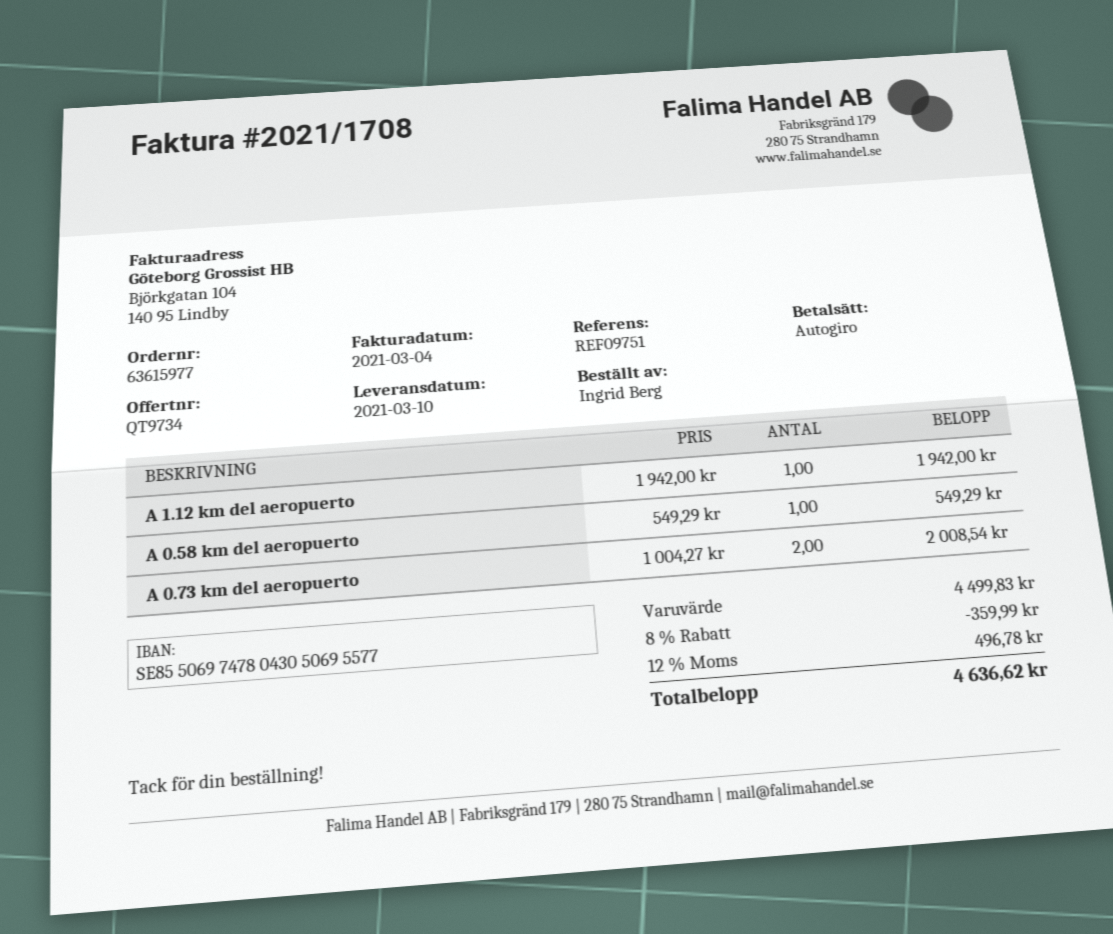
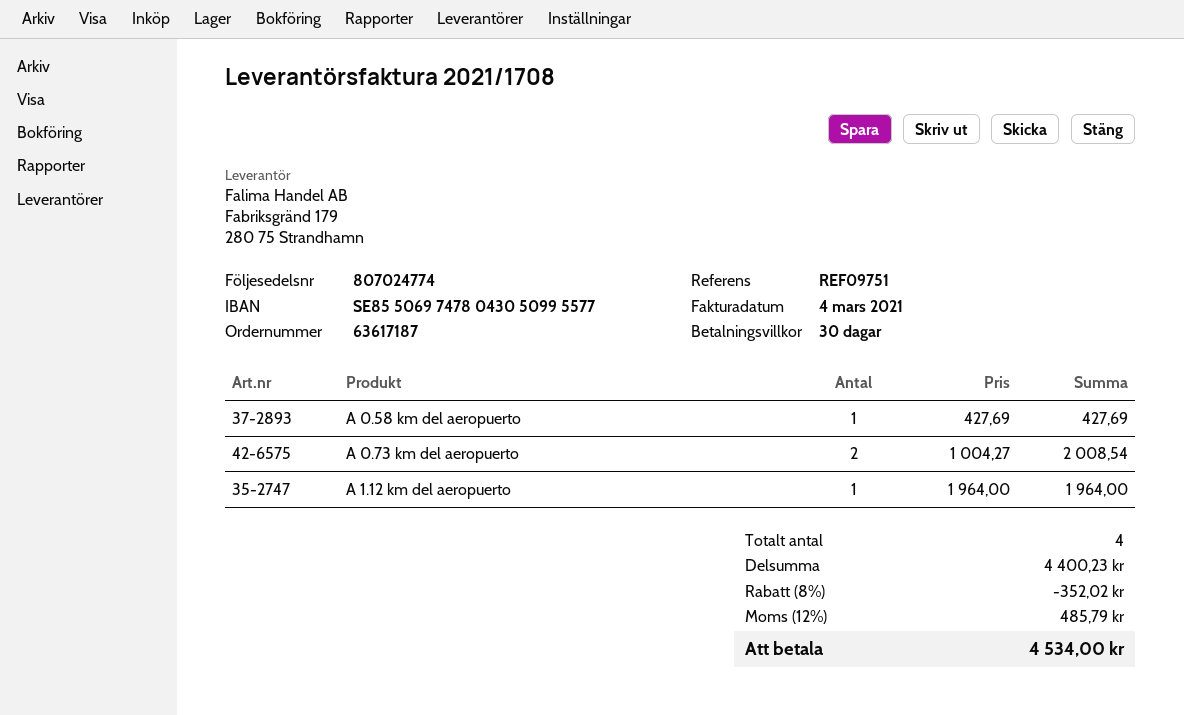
order number: 63615977 -> 63617187
bank account: SE8550697478043050695577 -> SE8550697478043050995577
A 1.12 km del aeropuerto: 1 x 1942.00 = 1942.00 -> 1 x 1964.00 = 1964.00
A 0.58 km del aeropuerto: 1 x 549.29 = 549.29 -> 1 x 427.69 = 427.69
subtotal: 4499.83 -> 4400.23
discount: 8% = 359.99 -> 8% = 352.02
tax: 12% = 496.78 -> 12% = 485.79
total: 4636.62 -> 4534.00

